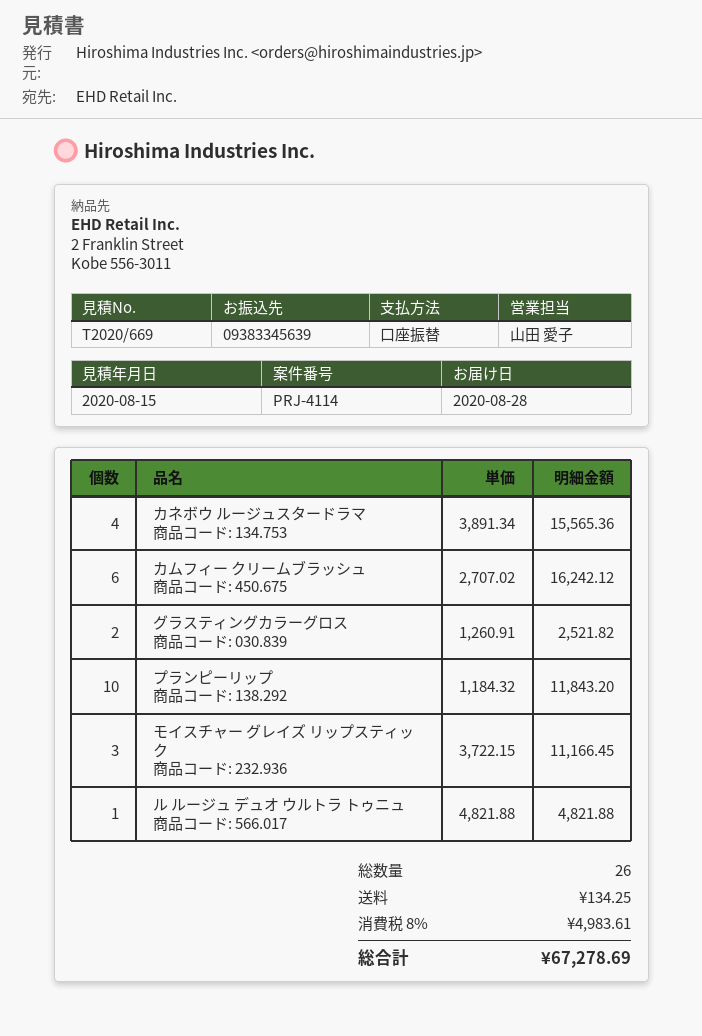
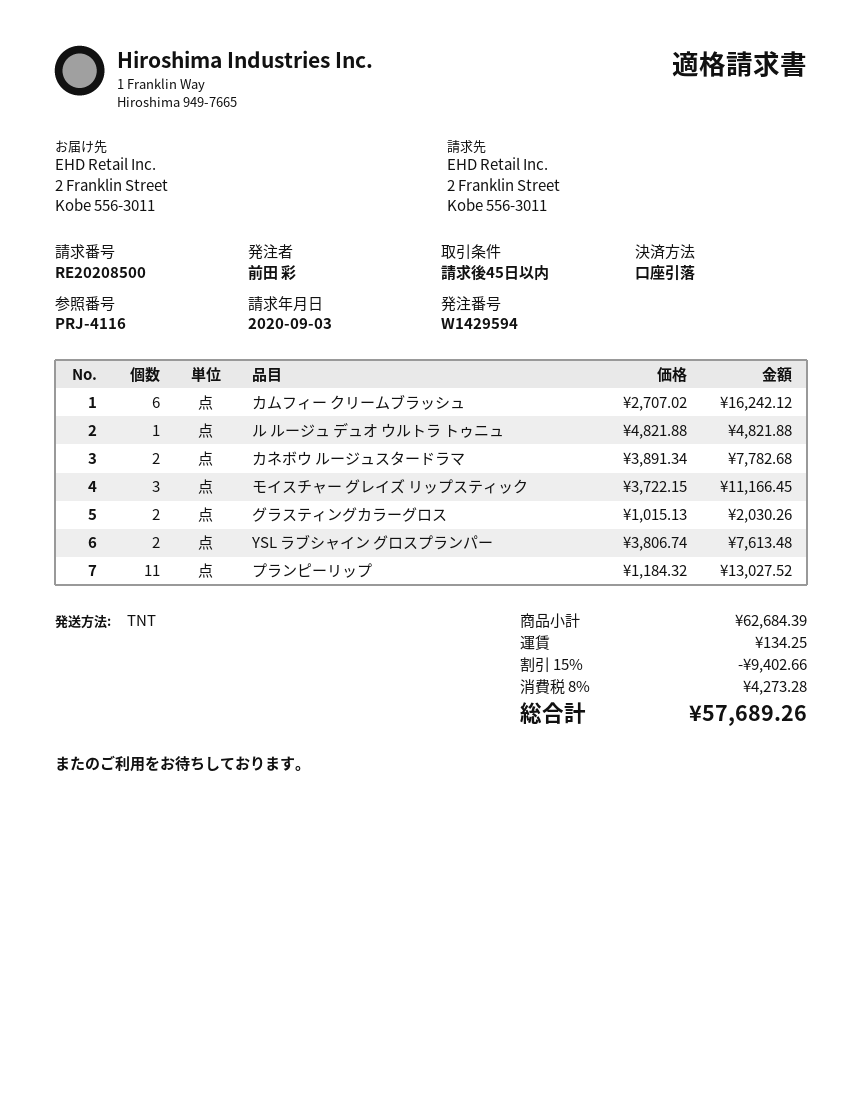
reference: PRJ-4114 -> PRJ-4116
カネボウ ルージュスタードラマ: 4 x 3891.34 = 15565.36 -> 2 x 3891.34 = 7782.68
グラスティングカラーグロス: 2 x 1260.91 = 2521.82 -> 2 x 1015.13 = 2030.26
プランピーリップ: 10 x 1184.32 = 11843.20 -> 11 x 1184.32 = 13027.52
YSL ラブシャイン グロスプランパー: none -> 2 x 3806.74 = 7613.48
discount: none -> 15% = 9402.66
tax: 8% = 4983.61 -> 8% = 4273.28
total: 67278.69 -> 57689.26

